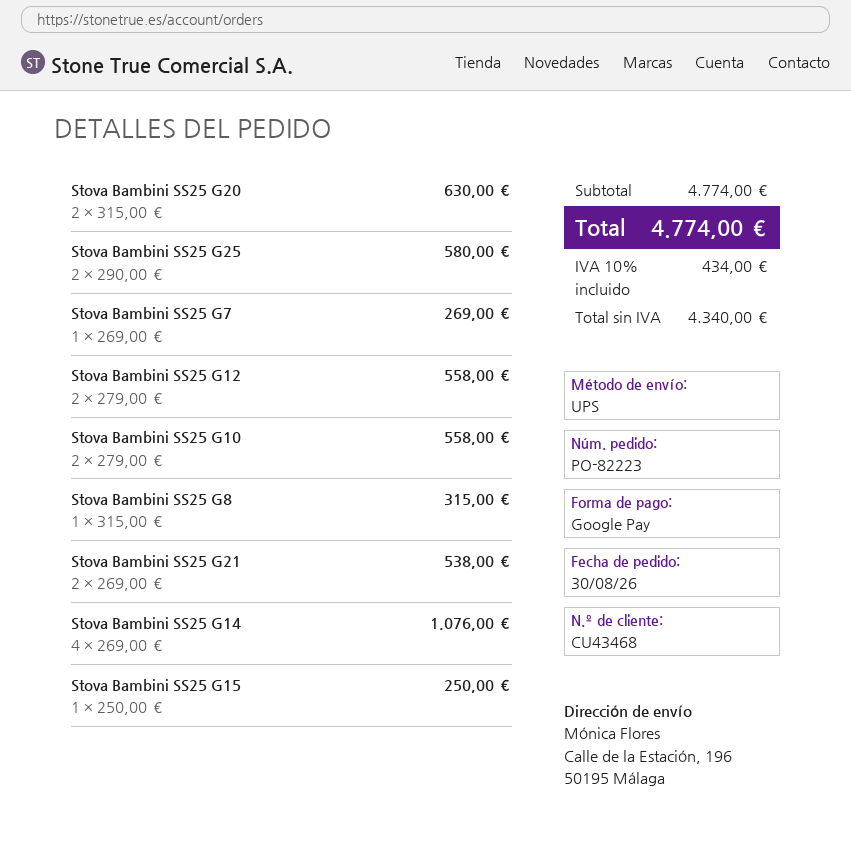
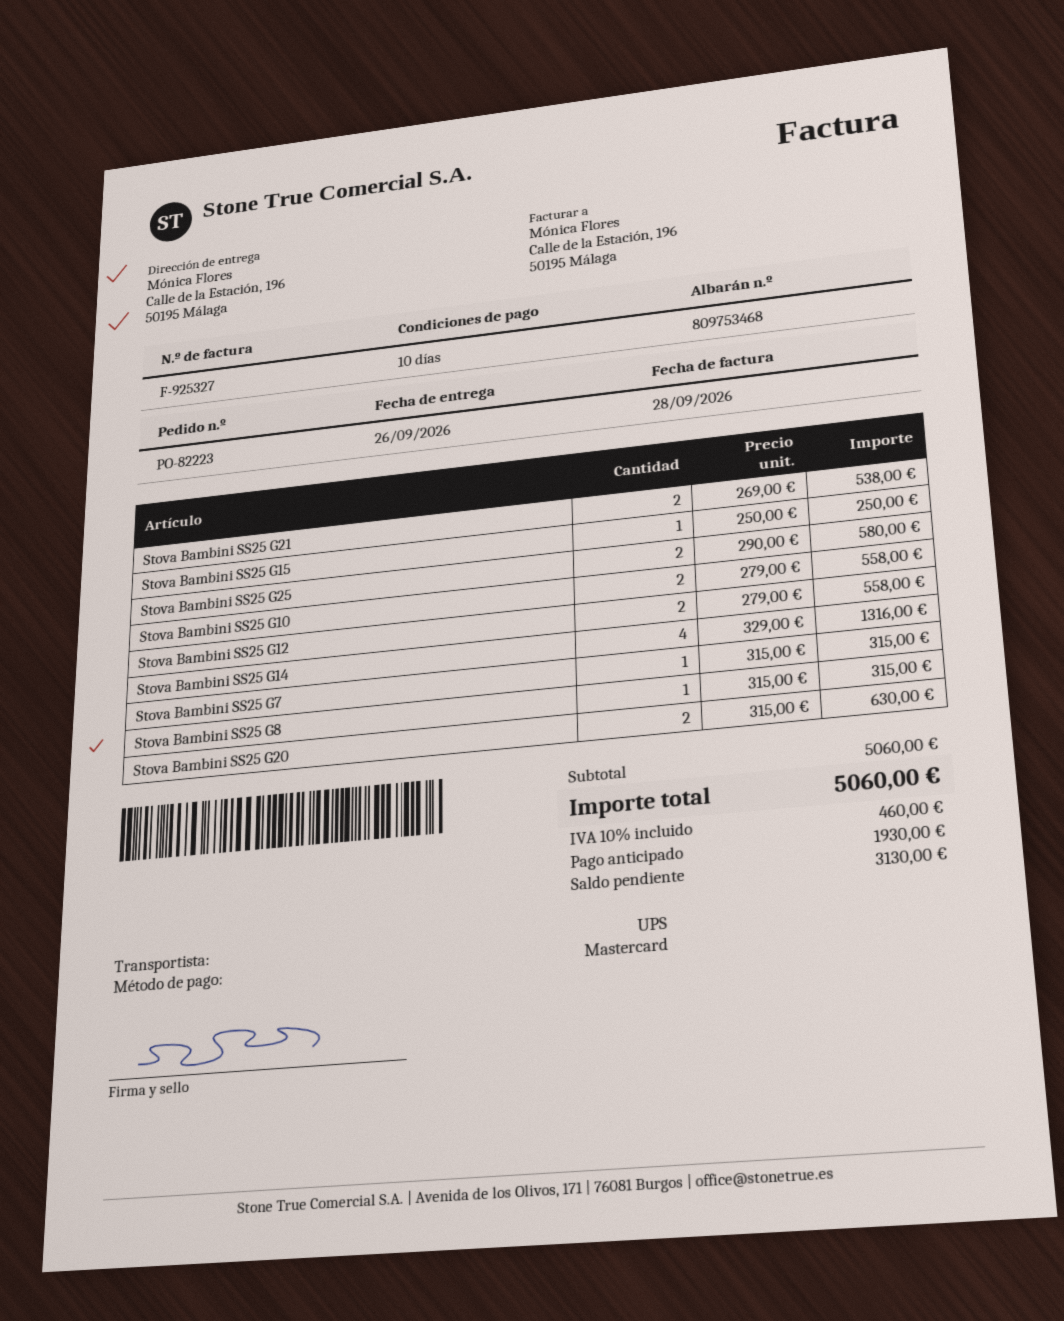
payment method: Google Pay -> Mastercard
Stova Bambini SS25 G7: 1 x 269.00 = 269.00 -> 1 x 315.00 = 315.00
Stova Bambini SS25 G14: 4 x 269.00 = 1076.00 -> 4 x 329.00 = 1316.00
subtotal: 4774.00 -> 5060.00
tax: 10% = 434.00 -> 10% = 460.00
total: 4774.00 -> 5060.00

